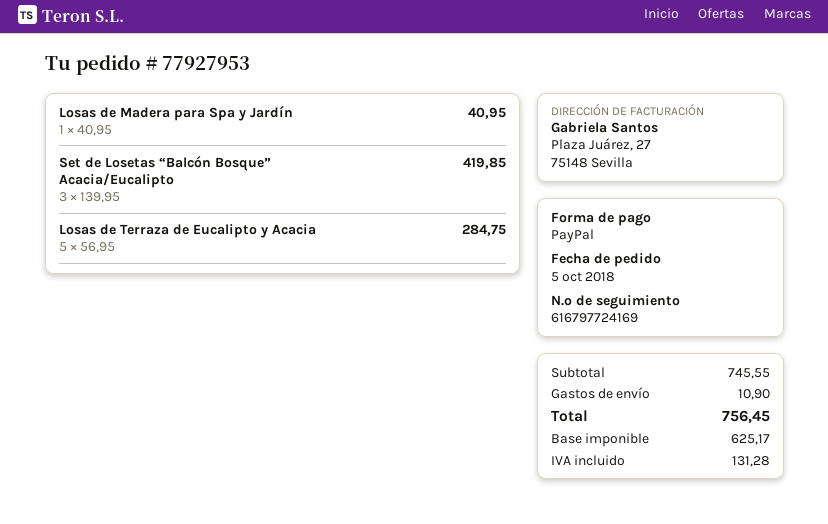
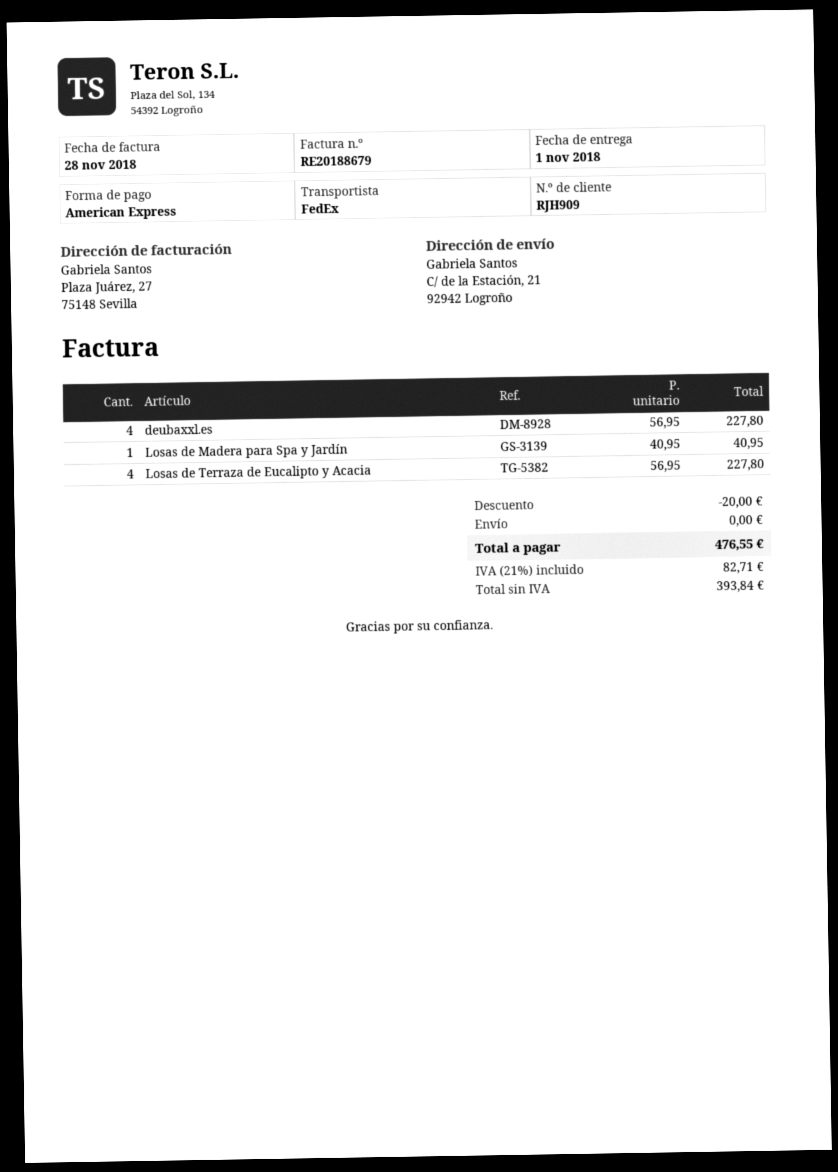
payment method: PayPal -> American Express
Set de Losetas “Balcón Bosque” Acacia/Eucalipto: 3 x 139.95 = 419.85 -> none
Losas de Terraza de Eucalipto y Acacia: 5 x 56.95 = 284.75 -> 4 x 56.95 = 227.80
deubaxxl.es: none -> 4 x 56.95 = 227.80
discount: none -> 20.00
shipping: 10.90 -> 0.00
net: 625.17 -> 393.84
tax: 131.28 -> 82.71
total: 756.45 -> 476.55

